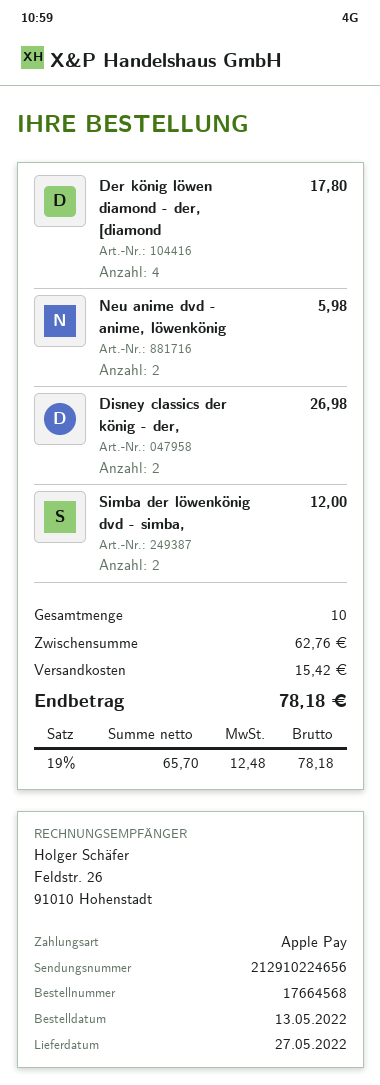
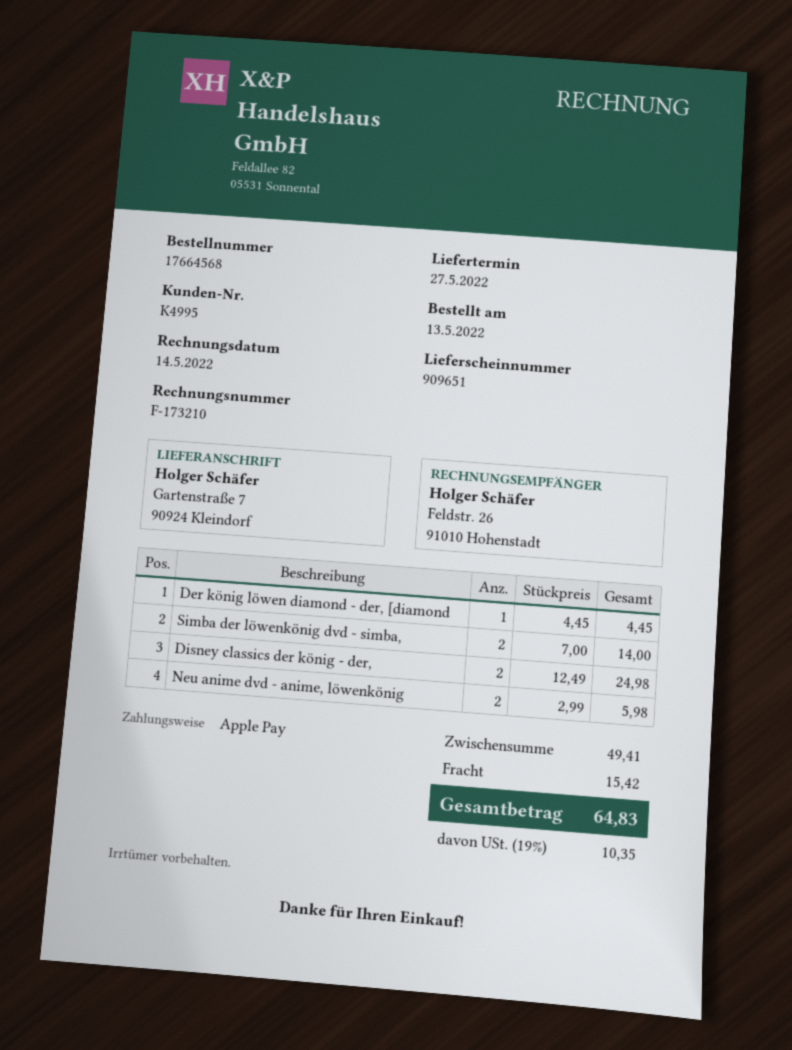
Der könig löwen diamond - der, [diamond: 4 for 17.80 -> 1 for 4.45
Disney classics der könig - der,: 2 for 26.98 -> 2 for 24.98
Simba der löwenkönig dvd - simba,: 2 for 12.00 -> 2 for 14.00
subtotal: 62.76 -> 49.41
tax: 19% = 12.48 -> 19% = 10.35
total: 78.18 -> 64.83

